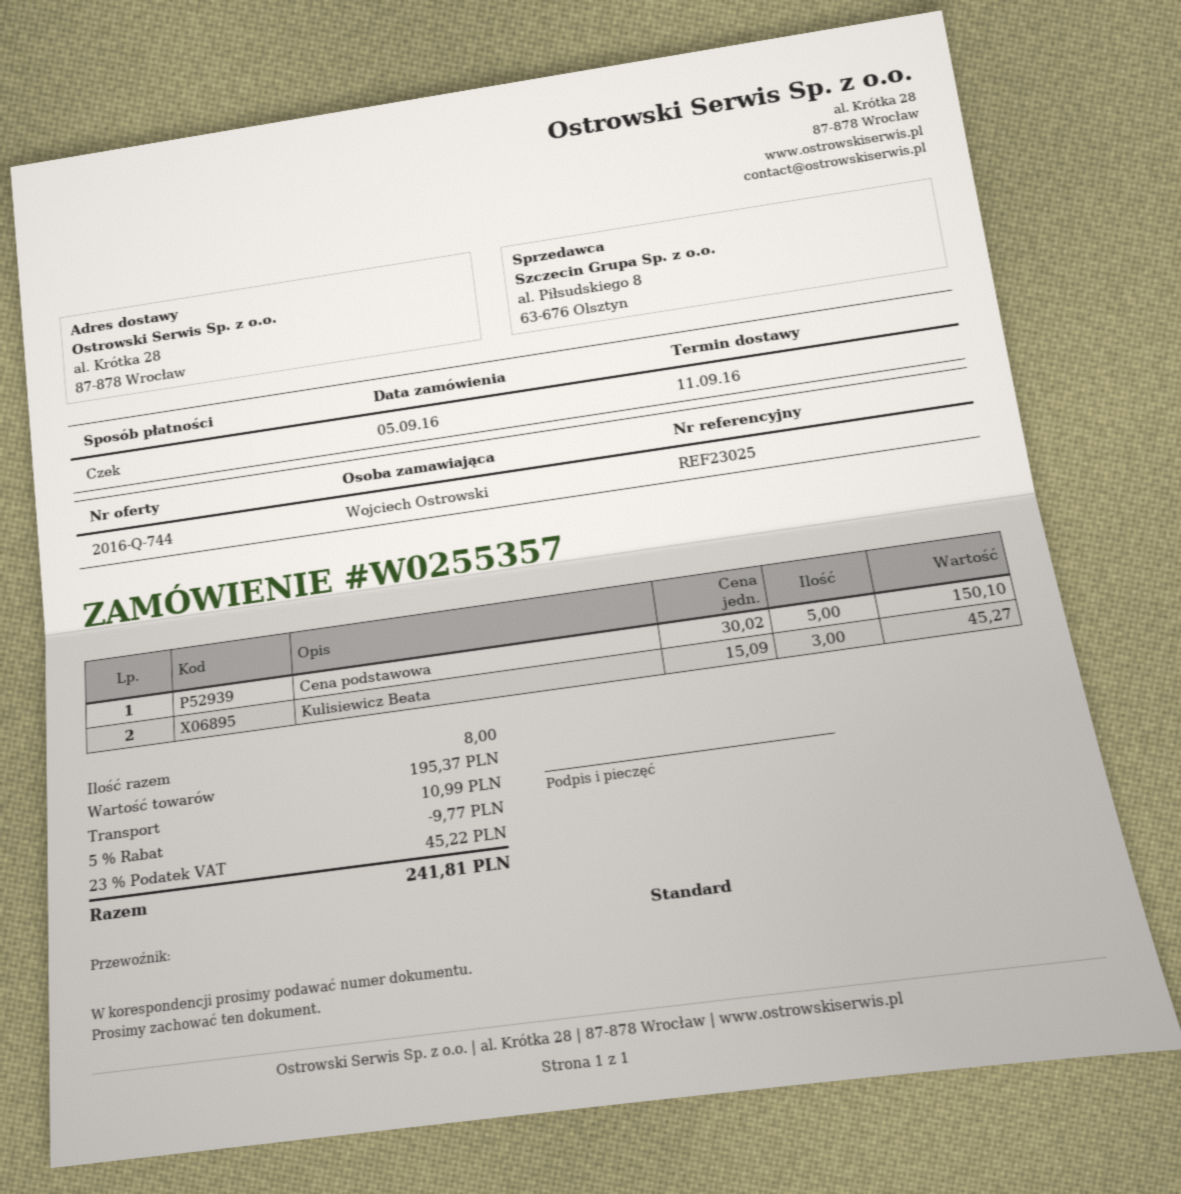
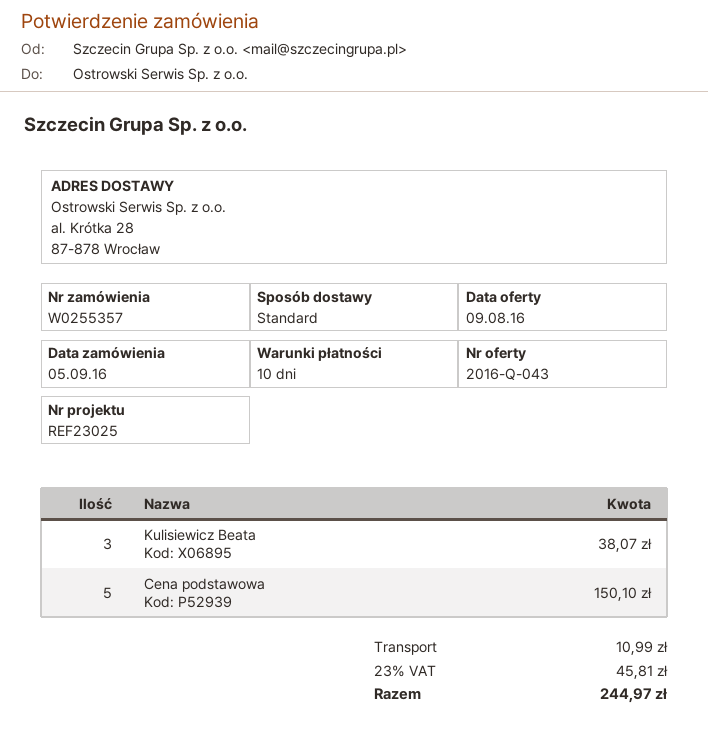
quote number: 2016-Q-744 -> 2016-Q-043
Kulisiewicz Beata: 3 for 45.27 -> 3 for 38.07
discount: 5% = 9.77 -> none
tax: 23% = 45.22 -> 23% = 45.81
total: 241.81 -> 244.97

